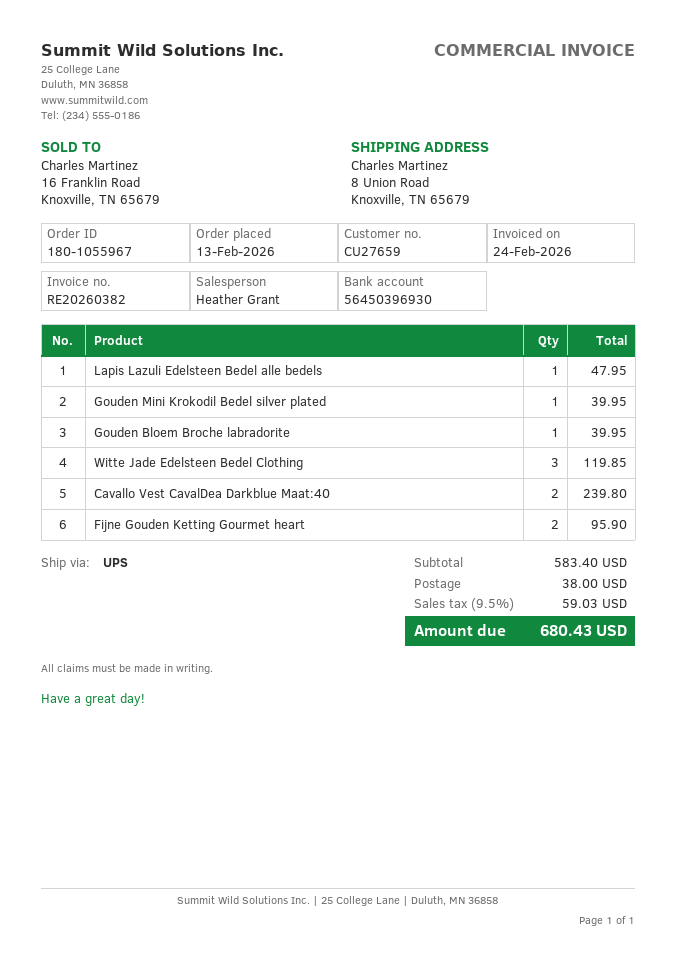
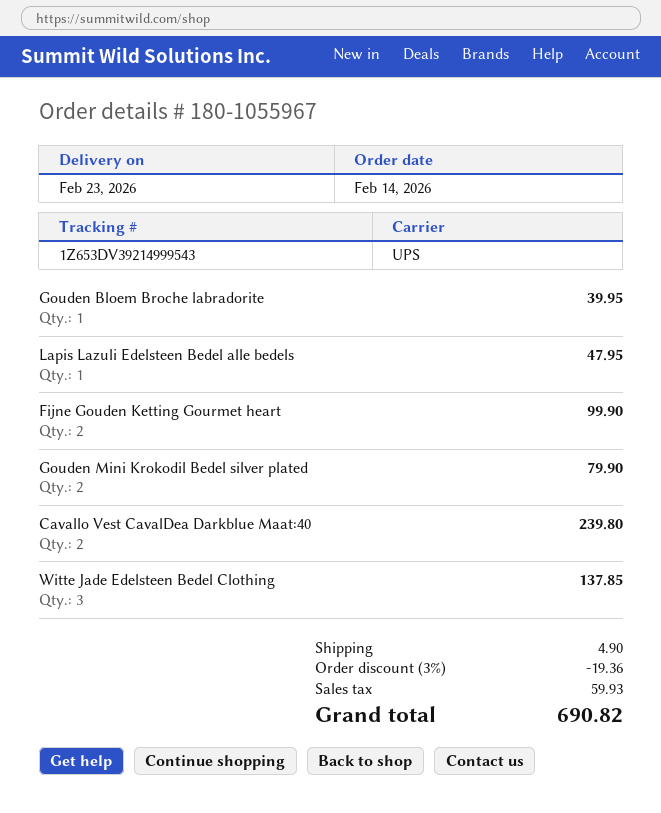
order date: 2026-02-13 -> 2026-02-14
Gouden Mini Krokodil Bedel silver plated: 1 for 39.95 -> 2 for 79.90
Witte Jade Edelsteen Bedel Clothing: 3 for 119.85 -> 3 for 137.85
Fijne Gouden Ketting Gourmet heart: 2 for 95.90 -> 2 for 99.90
discount: none -> 3% = 19.36
shipping: 38.00 -> 4.90
tax: 59.03 -> 59.93
total: 680.43 -> 690.82

